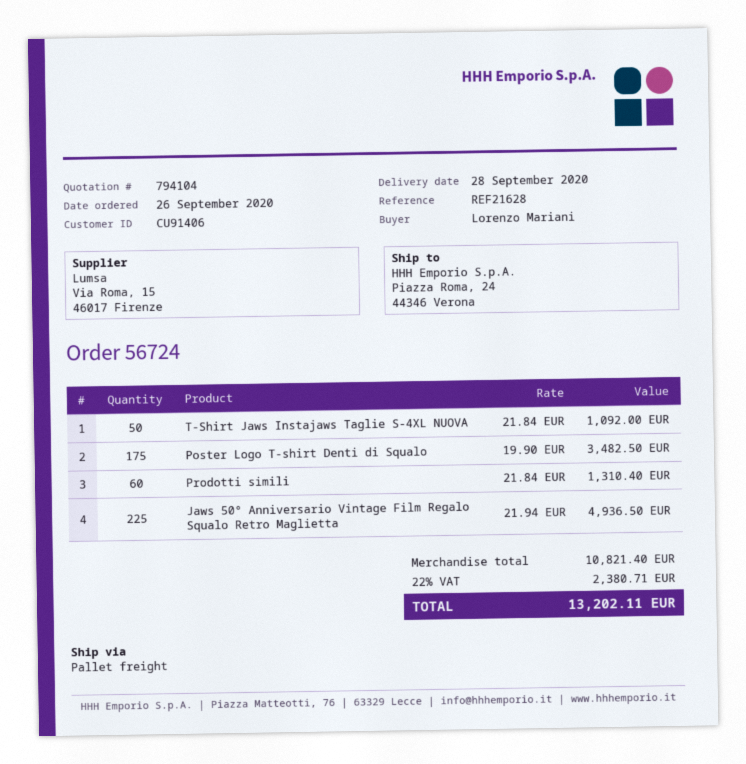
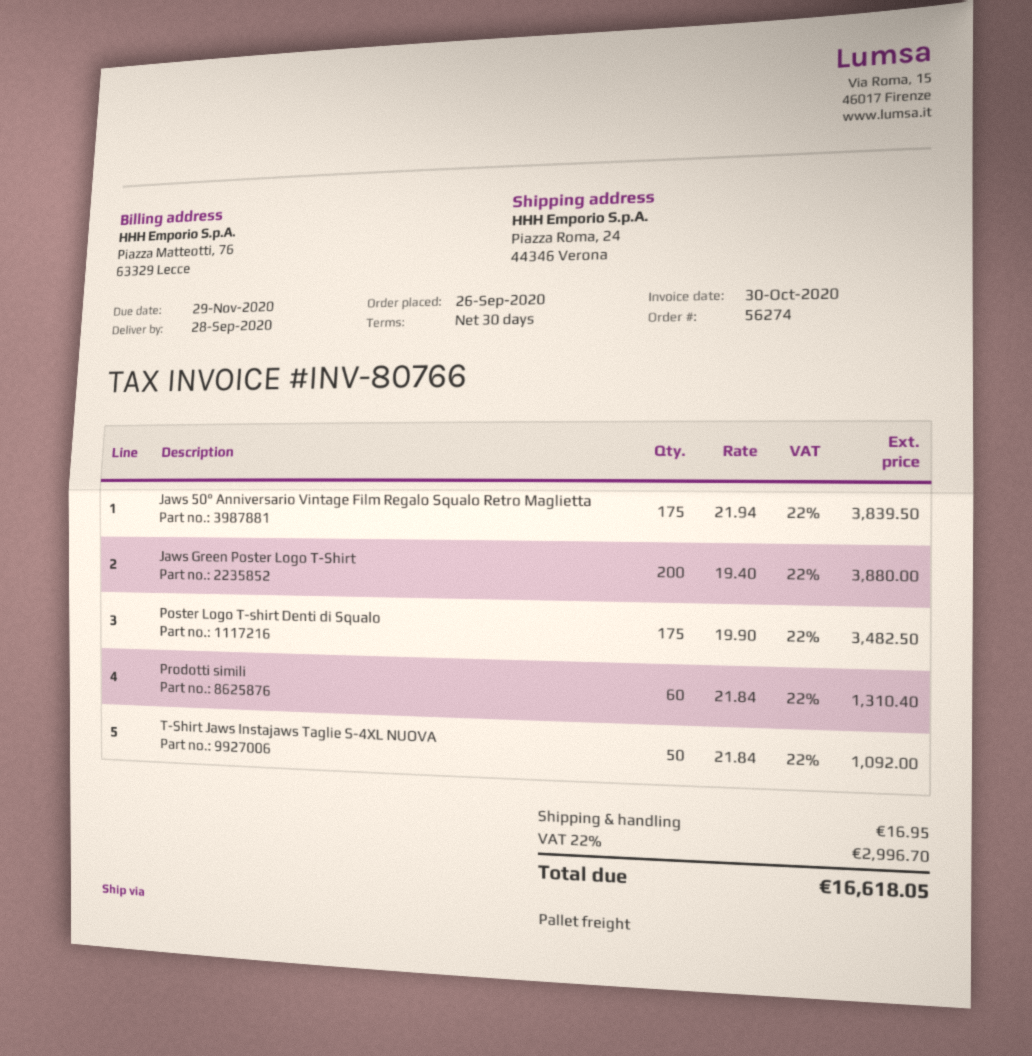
order number: 56724 -> 56274
Jaws 50° Anniversario Vintage Film Regalo Squalo Retro Maglietta: 225 x 21.94 = 4936.50 -> 175 x 21.94 = 3839.50
Jaws Green Poster Logo T-Shirt: none -> 200 x 19.40 = 3880.00
shipping: none -> 16.95
tax: 22% = 2380.71 -> 22% = 2996.70
total: 13202.11 -> 16618.05

